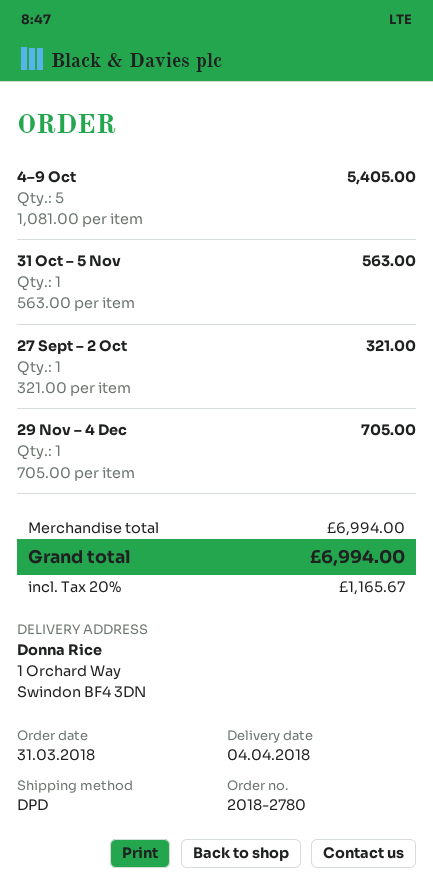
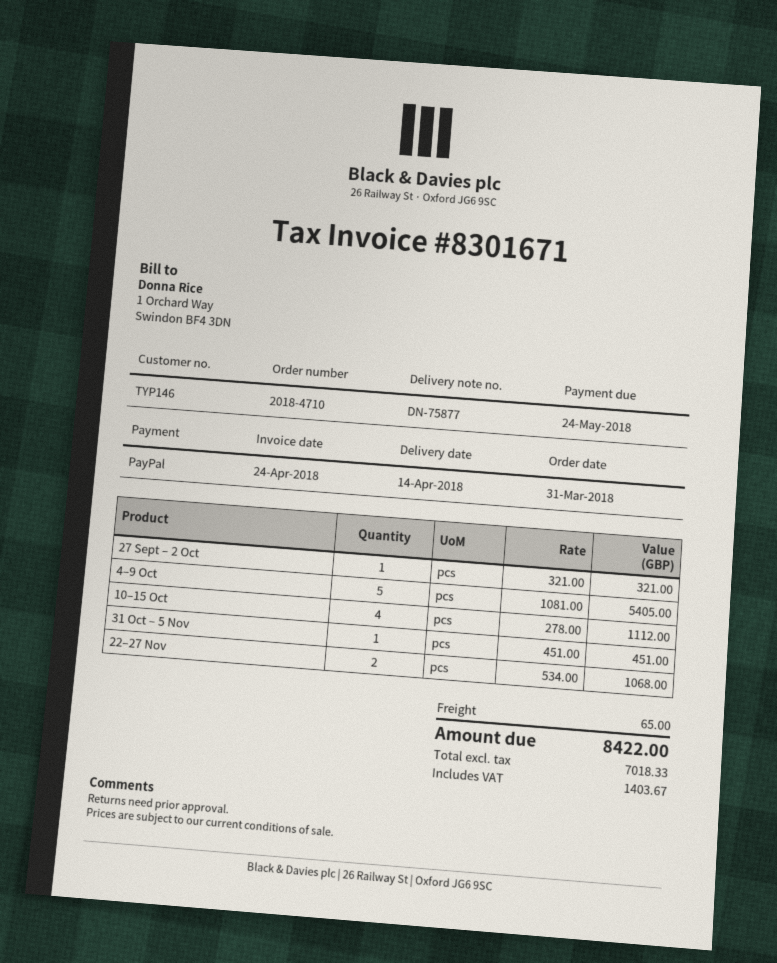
order number: 2018-2780 -> 2018-4710
delivery date: 2018-04-04 -> 2018-04-14
31 Oct – 5 Nov: 1 x 563.00 = 563.00 -> 1 x 451.00 = 451.00
29 Nov – 4 Dec: 1 x 705.00 = 705.00 -> none
10–15 Oct: none -> 4 x 278.00 = 1112.00
22–27 Nov: none -> 2 x 534.00 = 1068.00
shipping: none -> 65.00
tax: 1165.67 -> 1403.67
total: 6994.00 -> 8422.00

